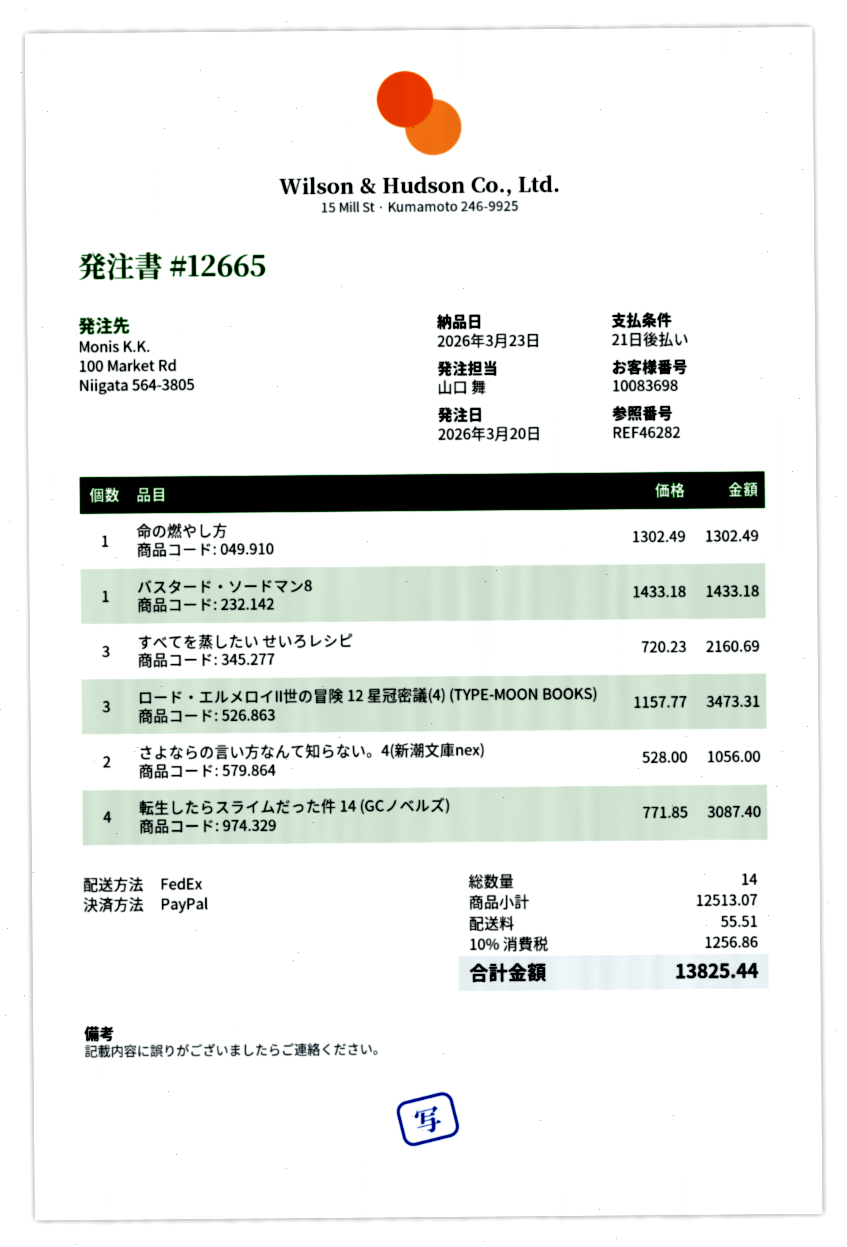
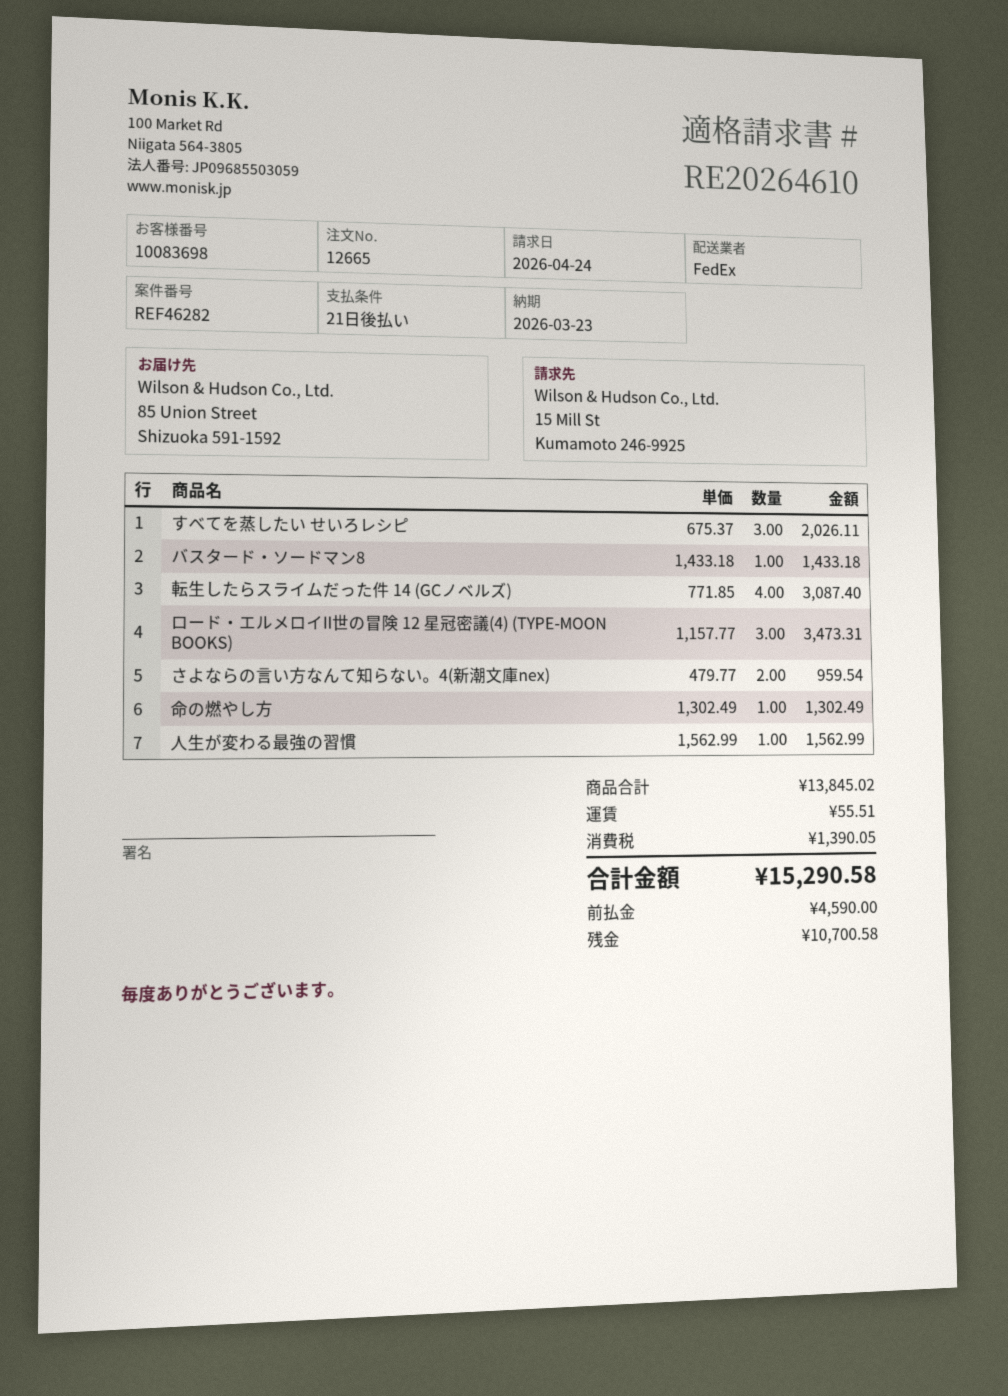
すべてを蒸したい せいろレシピ: 3 x 720.23 = 2160.69 -> 3 x 675.37 = 2026.11
さよならの言い方なんて知らない。4(新潮文庫nex): 2 x 528.00 = 1056.00 -> 2 x 479.77 = 959.54
人生が変わる最強の習慣: none -> 1 x 1562.99 = 1562.99
subtotal: 12513.07 -> 13845.02
tax: 1256.86 -> 1390.05
total: 13825.44 -> 15290.58

